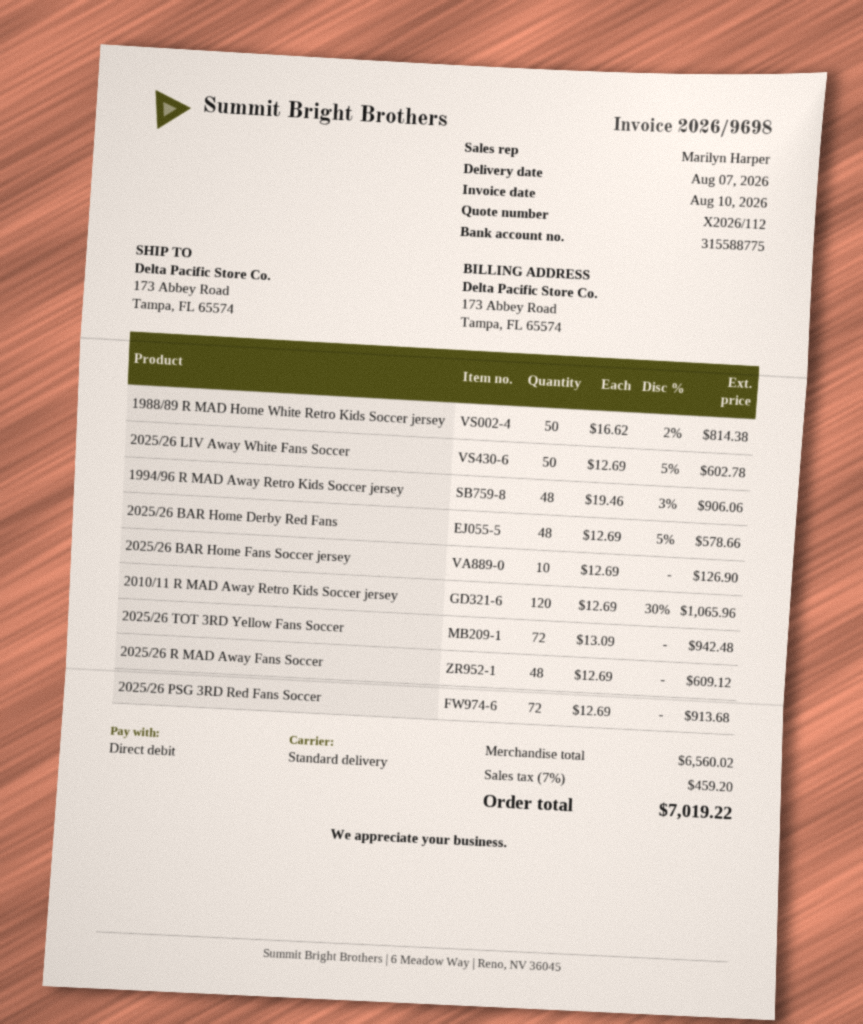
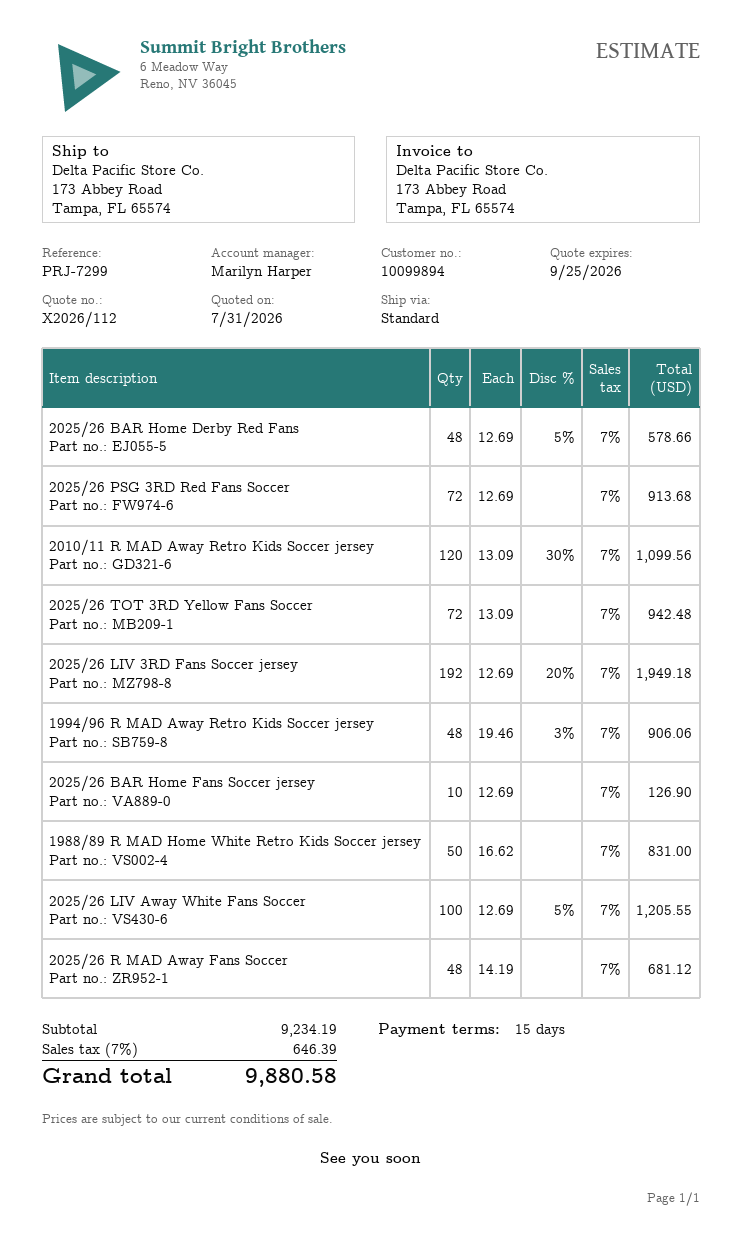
1988/89 R MAD Home White Retro Kids Soccer jersey: 50 x 16.62 - 2% = 814.38 -> 50 x 16.62 = 831.00
2025/26 LIV Away White Fans Soccer: 50 x 12.69 - 5% = 602.78 -> 100 x 12.69 - 5% = 1205.55
2010/11 R MAD Away Retro Kids Soccer jersey: 120 x 12.69 - 30% = 1065.96 -> 120 x 13.09 - 30% = 1099.56
2025/26 R MAD Away Fans Soccer: 48 x 12.69 = 609.12 -> 48 x 14.19 = 681.12
2025/26 LIV 3RD Fans Soccer jersey: none -> 192 x 12.69 - 20% = 1949.18
subtotal: 6560.02 -> 9234.19
tax: 7% = 459.20 -> 7% = 646.39
total: 7019.22 -> 9880.58

